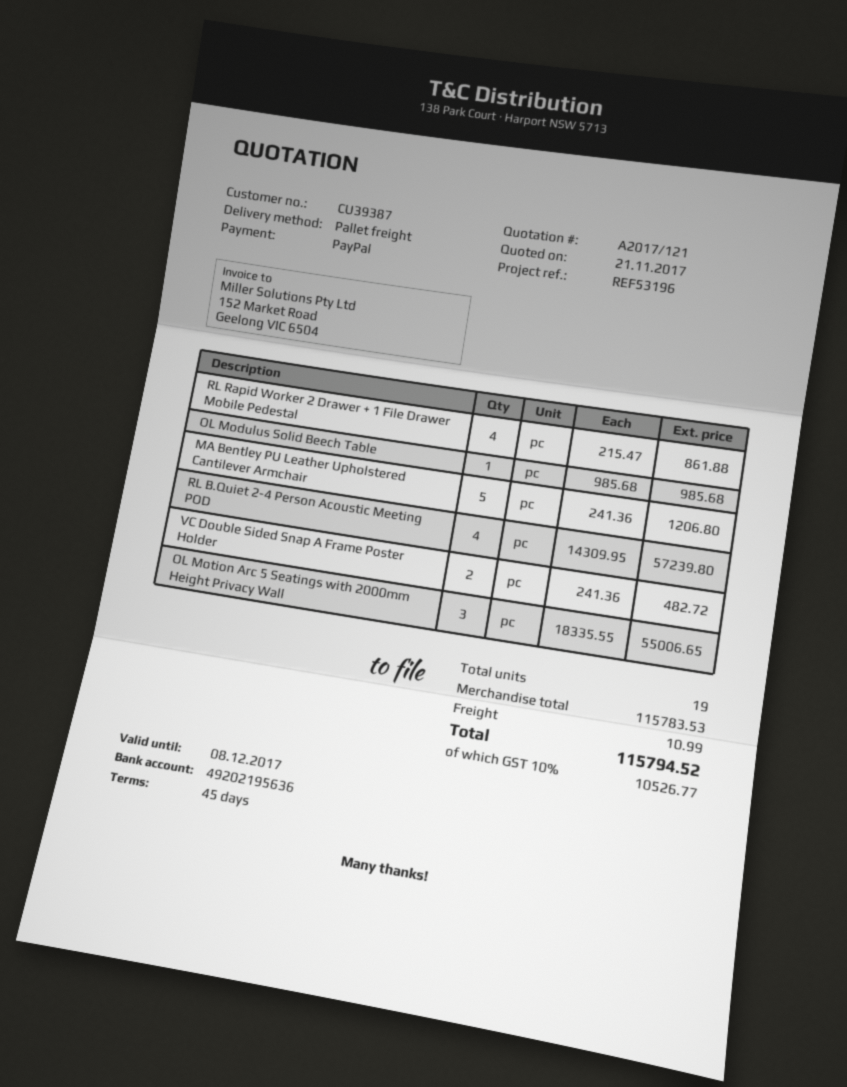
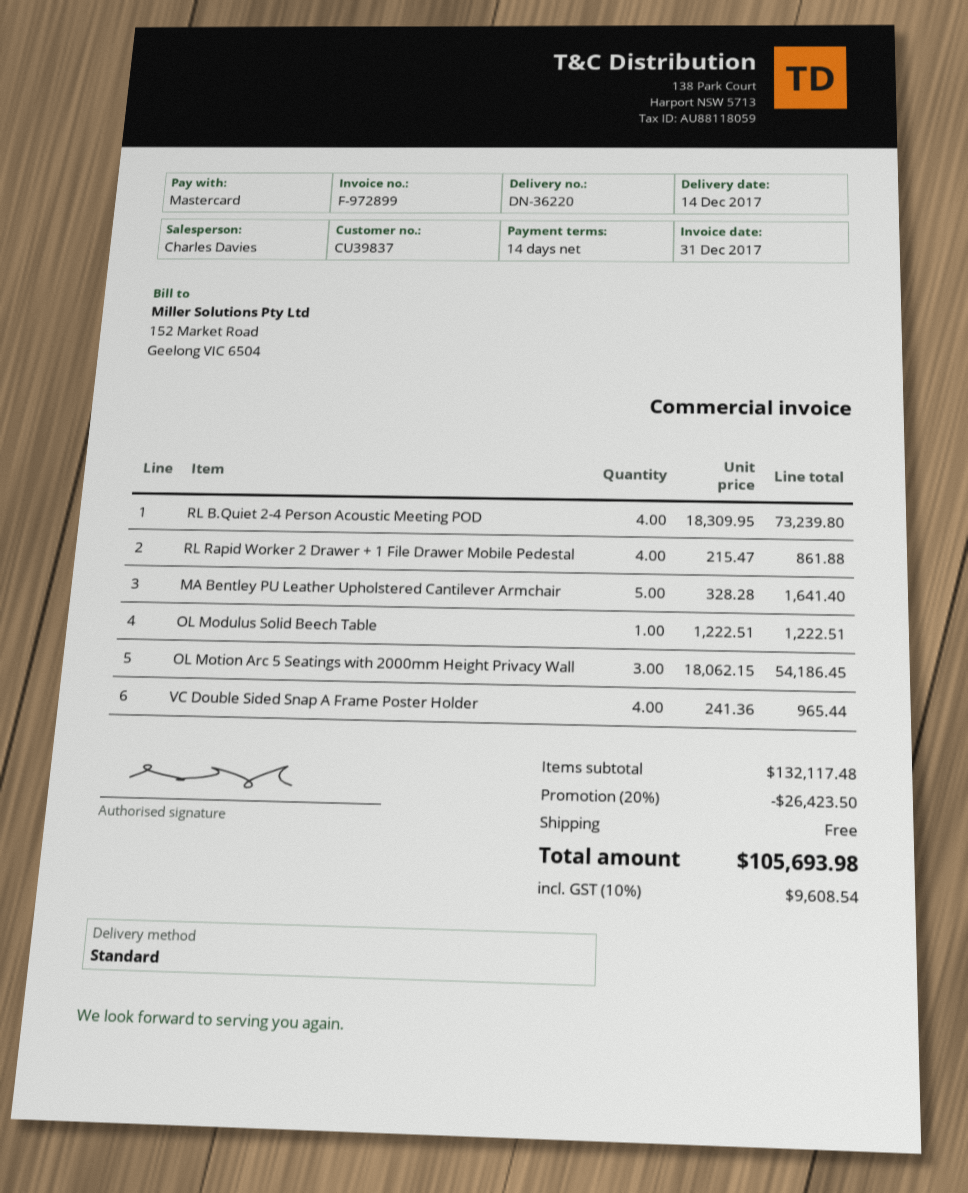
payment terms: 45 days -> 14 days
customer number: CU39387 -> CU39837
payment method: PayPal -> Mastercard
shipping method: pallet freight -> standard
OL Modulus Solid Beech Table: 1 x 985.68 = 985.68 -> 1 x 1222.51 = 1222.51
MA Bentley PU Leather Upholstered Cantilever Armchair: 5 x 241.36 = 1206.80 -> 5 x 328.28 = 1641.40
RL B.Quiet 2-4 Person Acoustic Meeting POD: 4 x 14309.95 = 57239.80 -> 4 x 18309.95 = 73239.80
VC Double Sided Snap A Frame Poster Holder: 2 x 241.36 = 482.72 -> 4 x 241.36 = 965.44
OL Motion Arc 5 Seatings with 2000mm Height Privacy Wall: 3 x 18335.55 = 55006.65 -> 3 x 18062.15 = 54186.45
subtotal: 115783.53 -> 132117.48
discount: none -> 20% = 26423.50
shipping: 10.99 -> 0.00
tax: 10% = 10526.77 -> 10% = 9608.54
total: 115794.52 -> 105693.98

